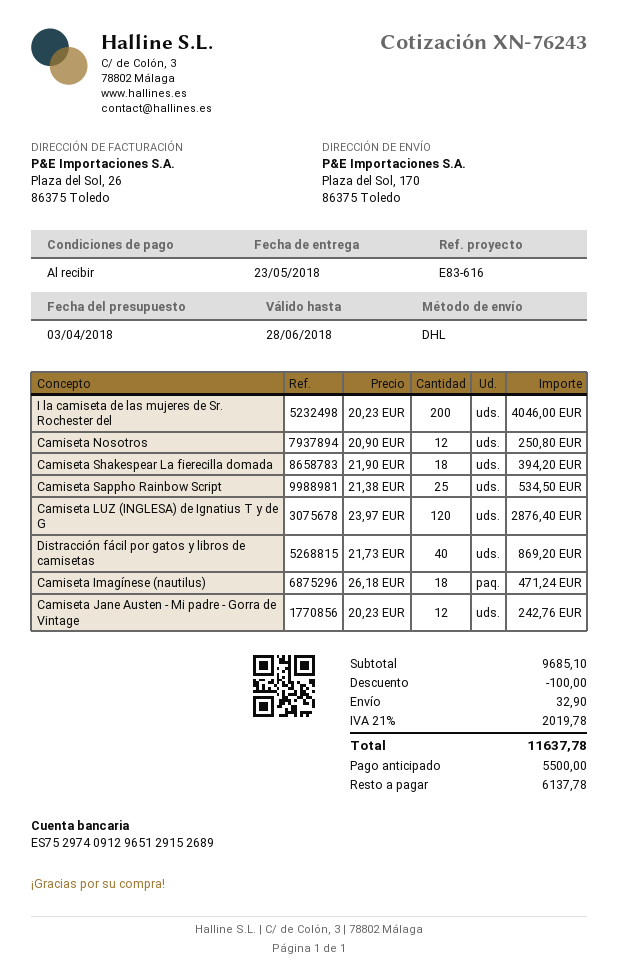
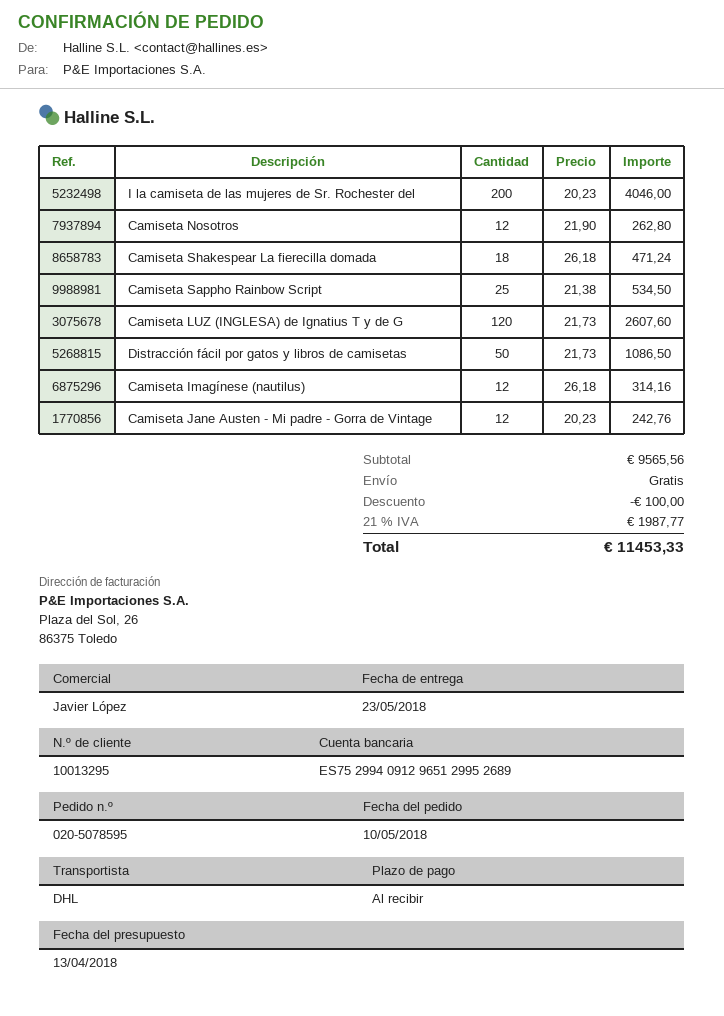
quote date: 2018-04-03 -> 2018-04-13
bank account: ES7529740912965129152689 -> ES7529940912965129952689
Camiseta Nosotros: 12 x 20.90 = 250.80 -> 12 x 21.90 = 262.80
Camiseta Shakespear La fierecilla domada: 18 x 21.90 = 394.20 -> 18 x 26.18 = 471.24
Camiseta LUZ (INGLESA) de Ignatius T y de G: 120 x 23.97 = 2876.40 -> 120 x 21.73 = 2607.60
Distracción fácil por gatos y libros de camisetas: 40 x 21.73 = 869.20 -> 50 x 21.73 = 1086.50
Camiseta Imagínese (nautilus): 18 x 26.18 = 471.24 -> 12 x 26.18 = 314.16
subtotal: 9685.10 -> 9565.56
shipping: 32.90 -> 0.00
tax: 21% = 2019.78 -> 21% = 1987.77
total: 11637.78 -> 11453.33

